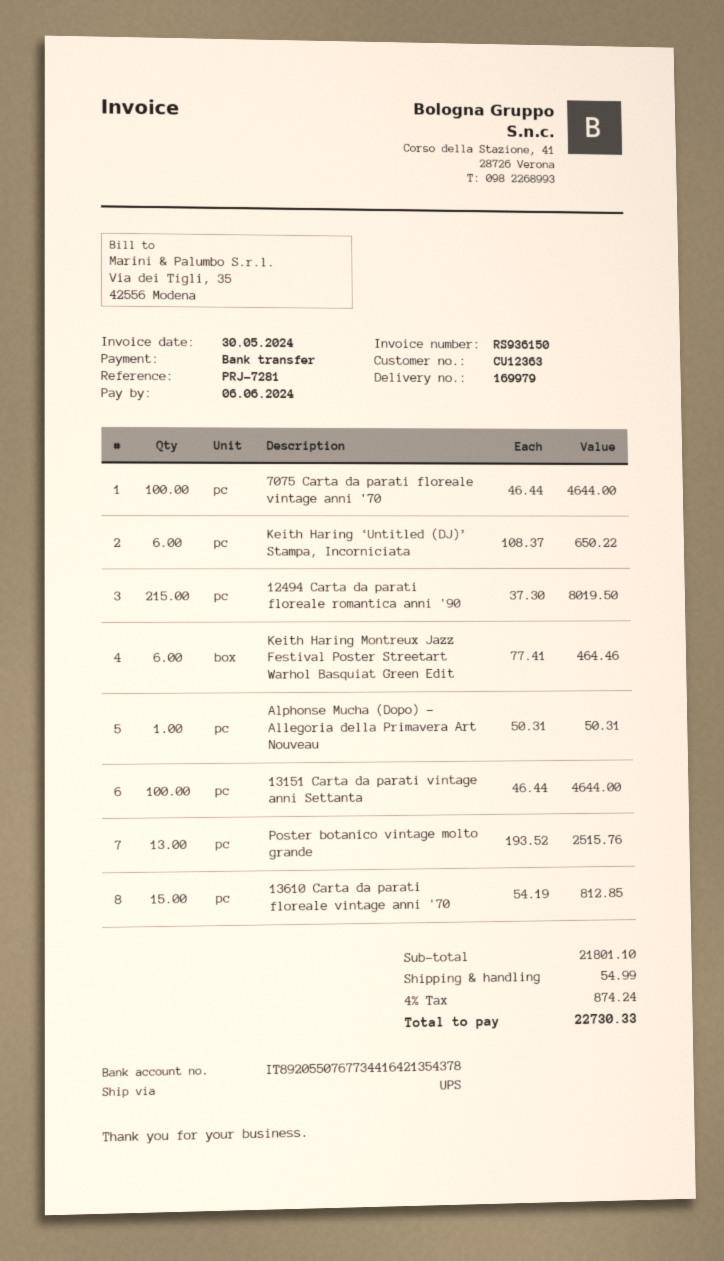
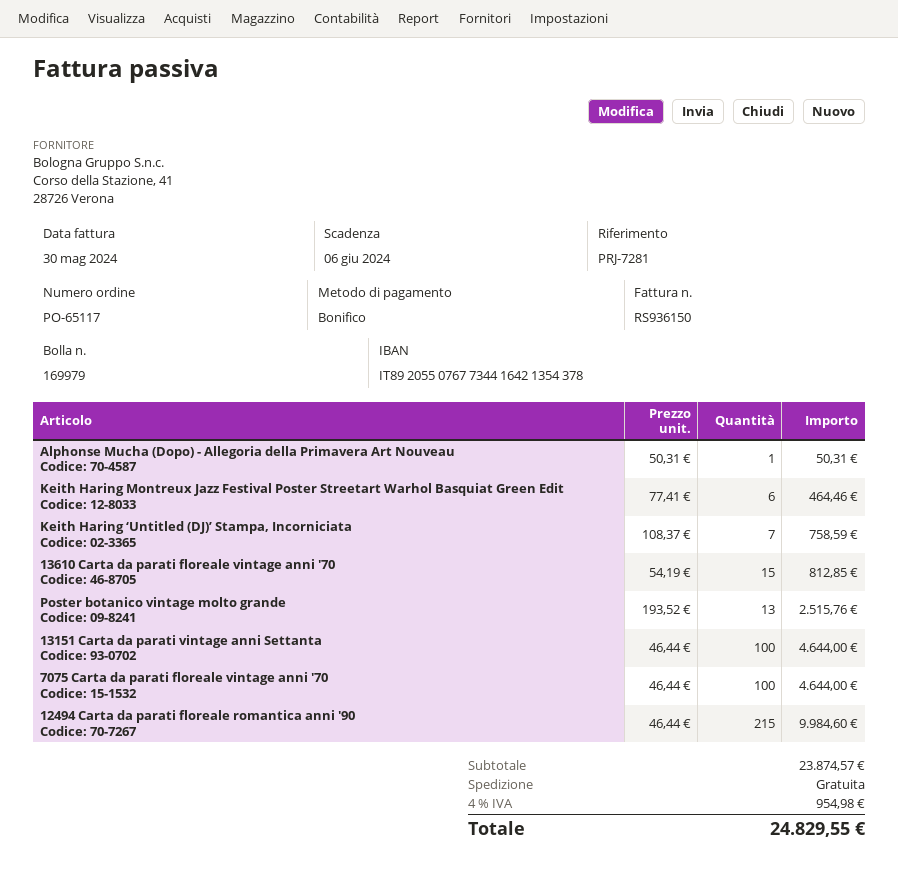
Keith Haring ‘Untitled (DJ)’ Stampa, Incorniciata: 6 x 108.37 = 650.22 -> 7 x 108.37 = 758.59
12494 Carta da parati floreale romantica anni '90: 215 x 37.30 = 8019.50 -> 215 x 46.44 = 9984.60
subtotal: 21801.10 -> 23874.57
shipping: 54.99 -> 0.00
tax: 4% = 874.24 -> 4% = 954.98
total: 22730.33 -> 24829.55

